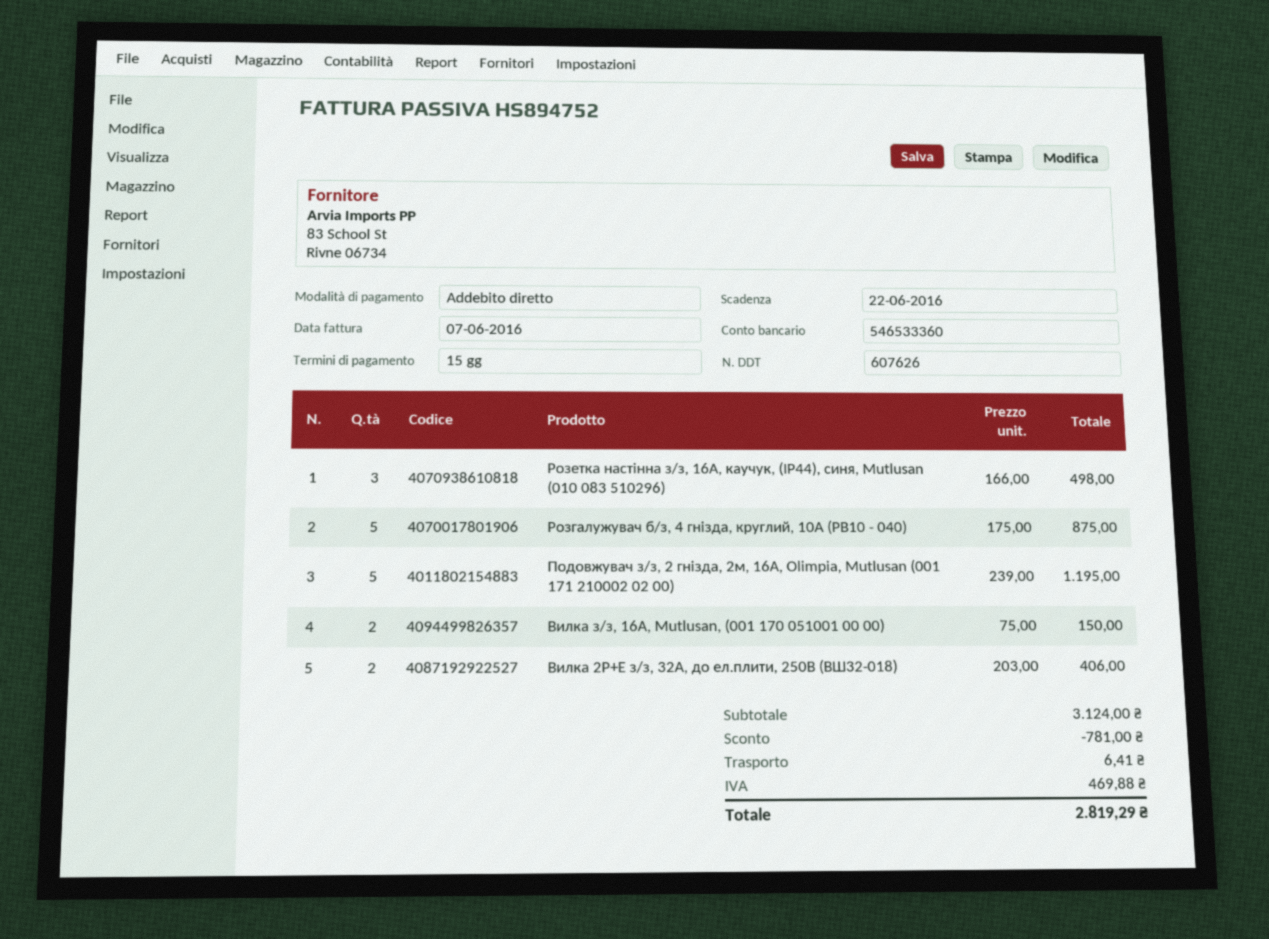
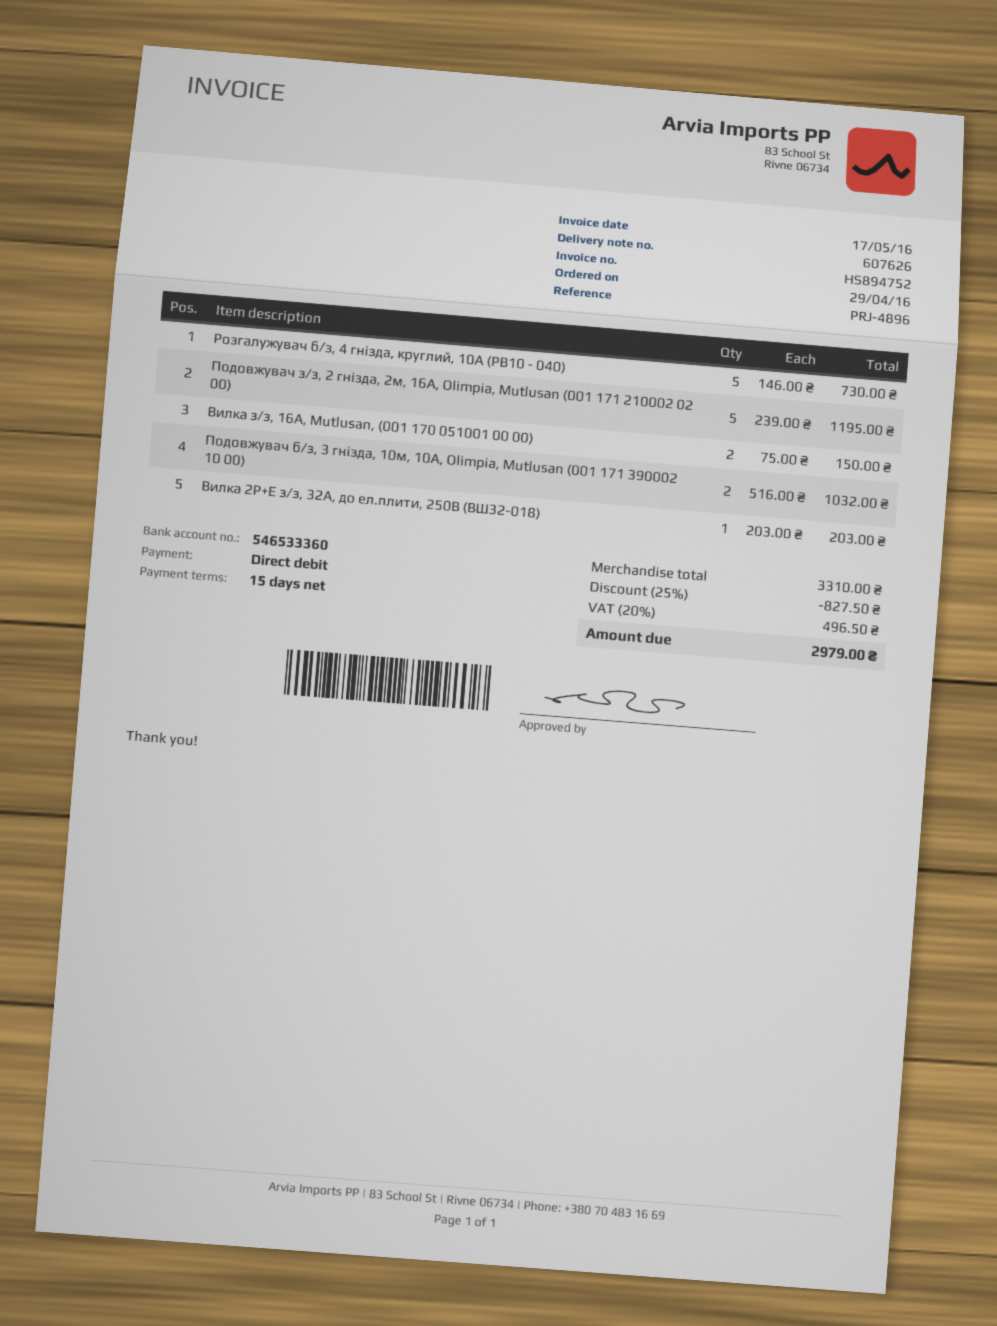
invoice date: 2016-06-07 -> 2016-05-17
Розетка настінна з/з, 16А, каучук, (IP44), синя, Mutlusan (010 083 510296): 3 x 166.00 = 498.00 -> none
Розгалужувач б/з, 4 гнiзда, круглий, 10А (РВ10 - 040): 5 x 175.00 = 875.00 -> 5 x 146.00 = 730.00
Вилка 2Р+Е з/з, 32А, до ел.плити, 250В (ВШ32-018): 2 x 203.00 = 406.00 -> 1 x 203.00 = 203.00
Подовжувач б/з, 3 гнізда, 10м, 10А, Olimpia, Mutlusan (001 171 390002 10 00): none -> 2 x 516.00 = 1032.00
subtotal: 3124.00 -> 3310.00
discount: 781.00 -> 827.50
shipping: 6.41 -> none
tax: 469.88 -> 496.50
total: 2819.29 -> 2979.00

